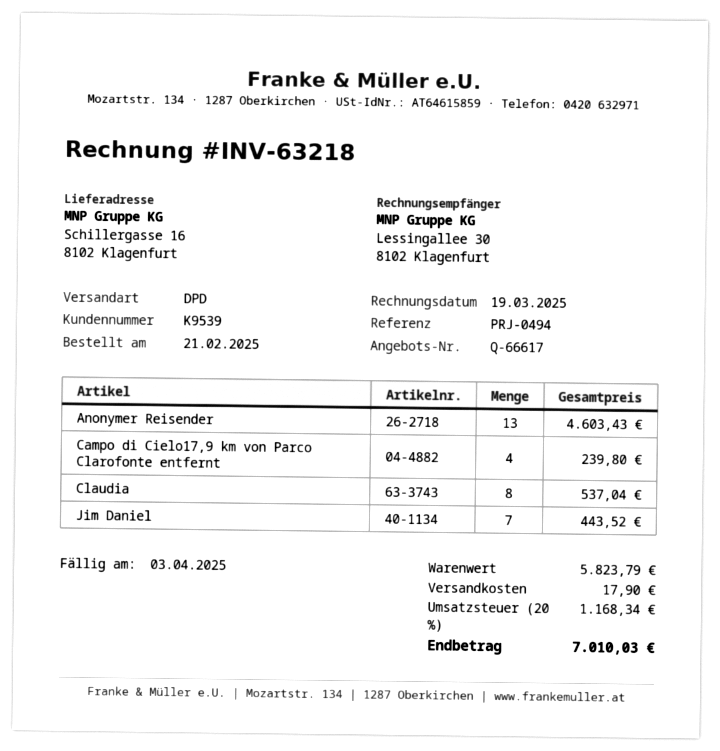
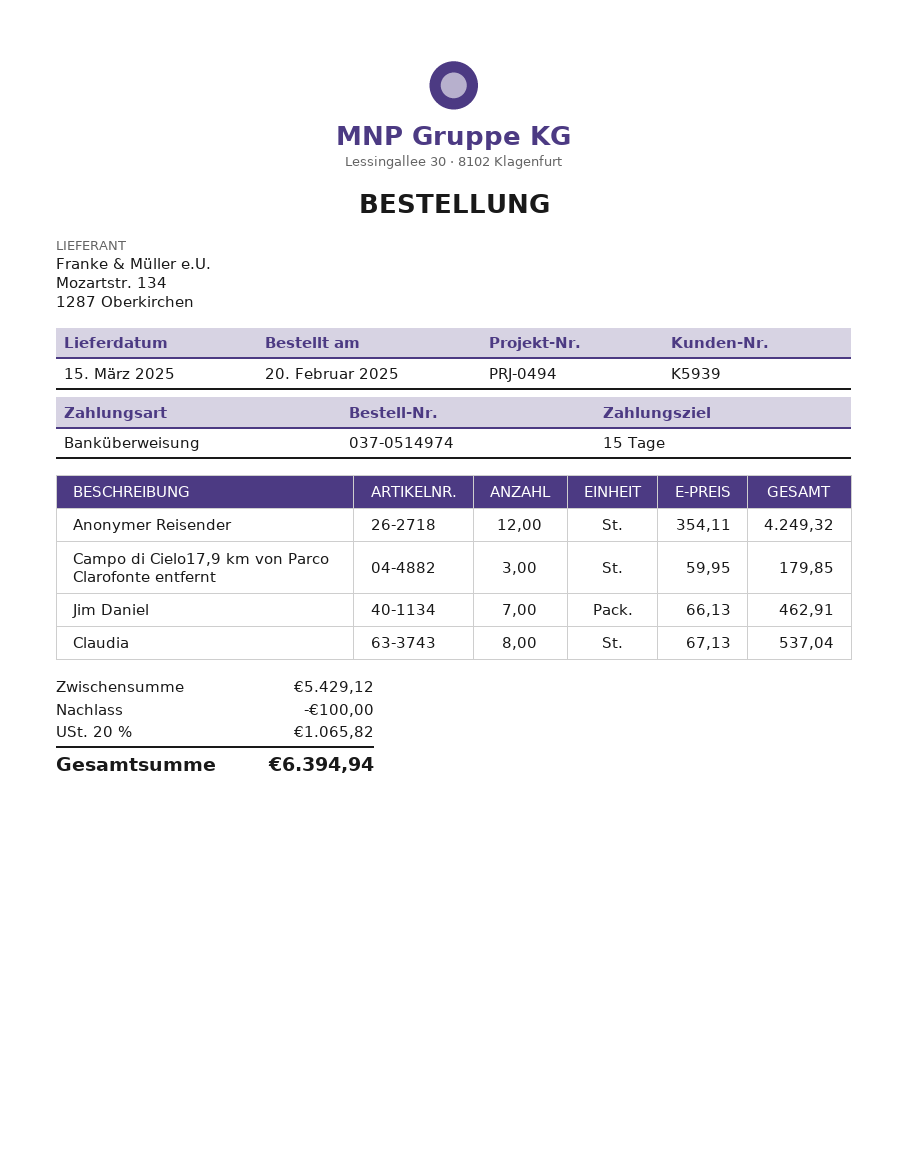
order date: 2025-02-21 -> 2025-02-20
customer number: K9539 -> K5939
Anonymer Reisender: 13 for 4603.43 -> 12 for 4249.32
Campo di Cielo17,9 km von Parco Clarofonte entfernt: 4 for 239.80 -> 3 for 179.85
Jim Daniel: 7 for 443.52 -> 7 for 462.91
subtotal: 5823.79 -> 5429.12
discount: none -> 100.00
shipping: 17.90 -> none
tax: 20% = 1168.34 -> 20% = 1065.82
total: 7010.03 -> 6394.94

